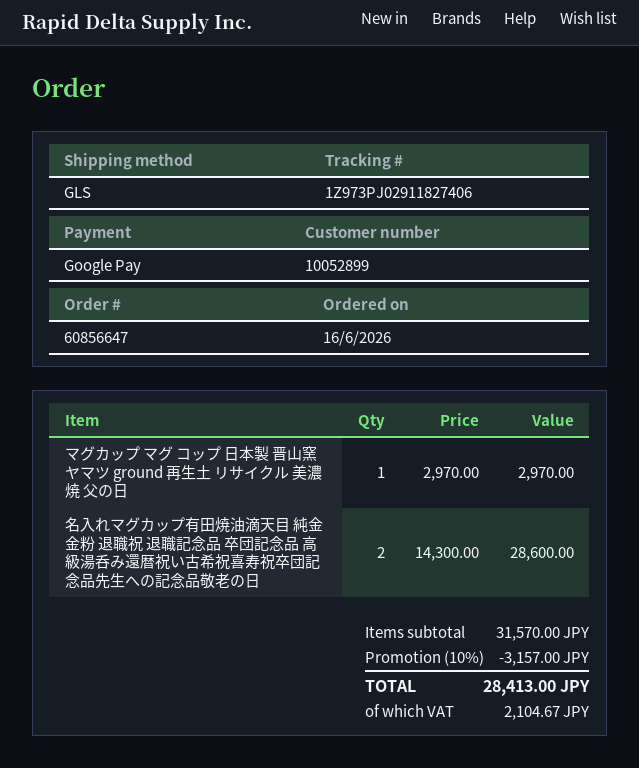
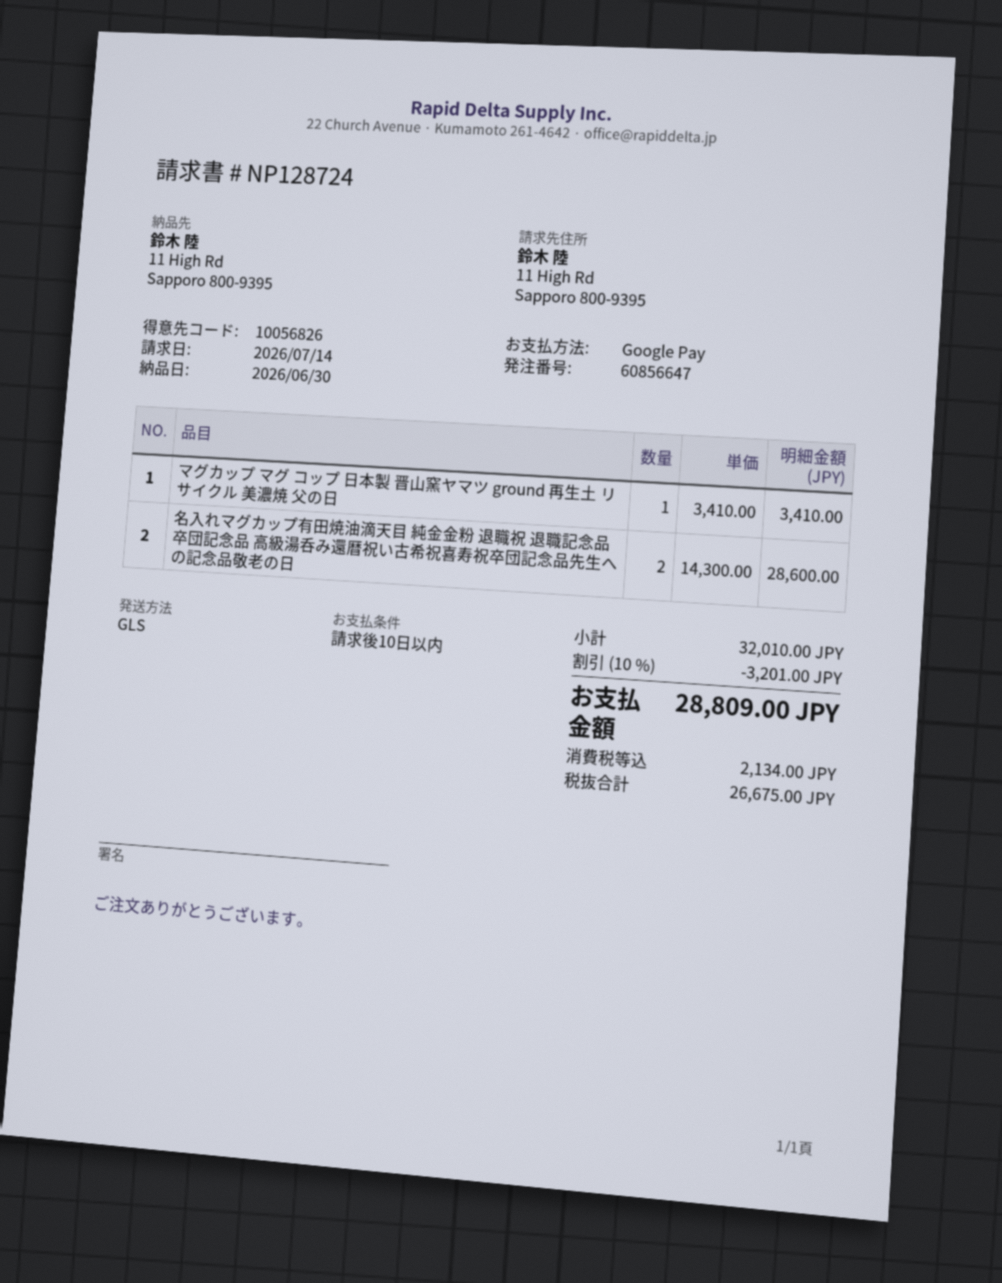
customer number: 10052899 -> 10056826
マグカップ マグ コップ 日本製 晋山窯ヤマツ ground 再生土 リサイクル 美濃焼 父の日: 1 x 2970.00 = 2970.00 -> 1 x 3410.00 = 3410.00
subtotal: 31570.00 -> 32010.00
discount: 10% = 3157.00 -> 10% = 3201.00
tax: 2104.67 -> 2134.00
total: 28413.00 -> 28809.00

